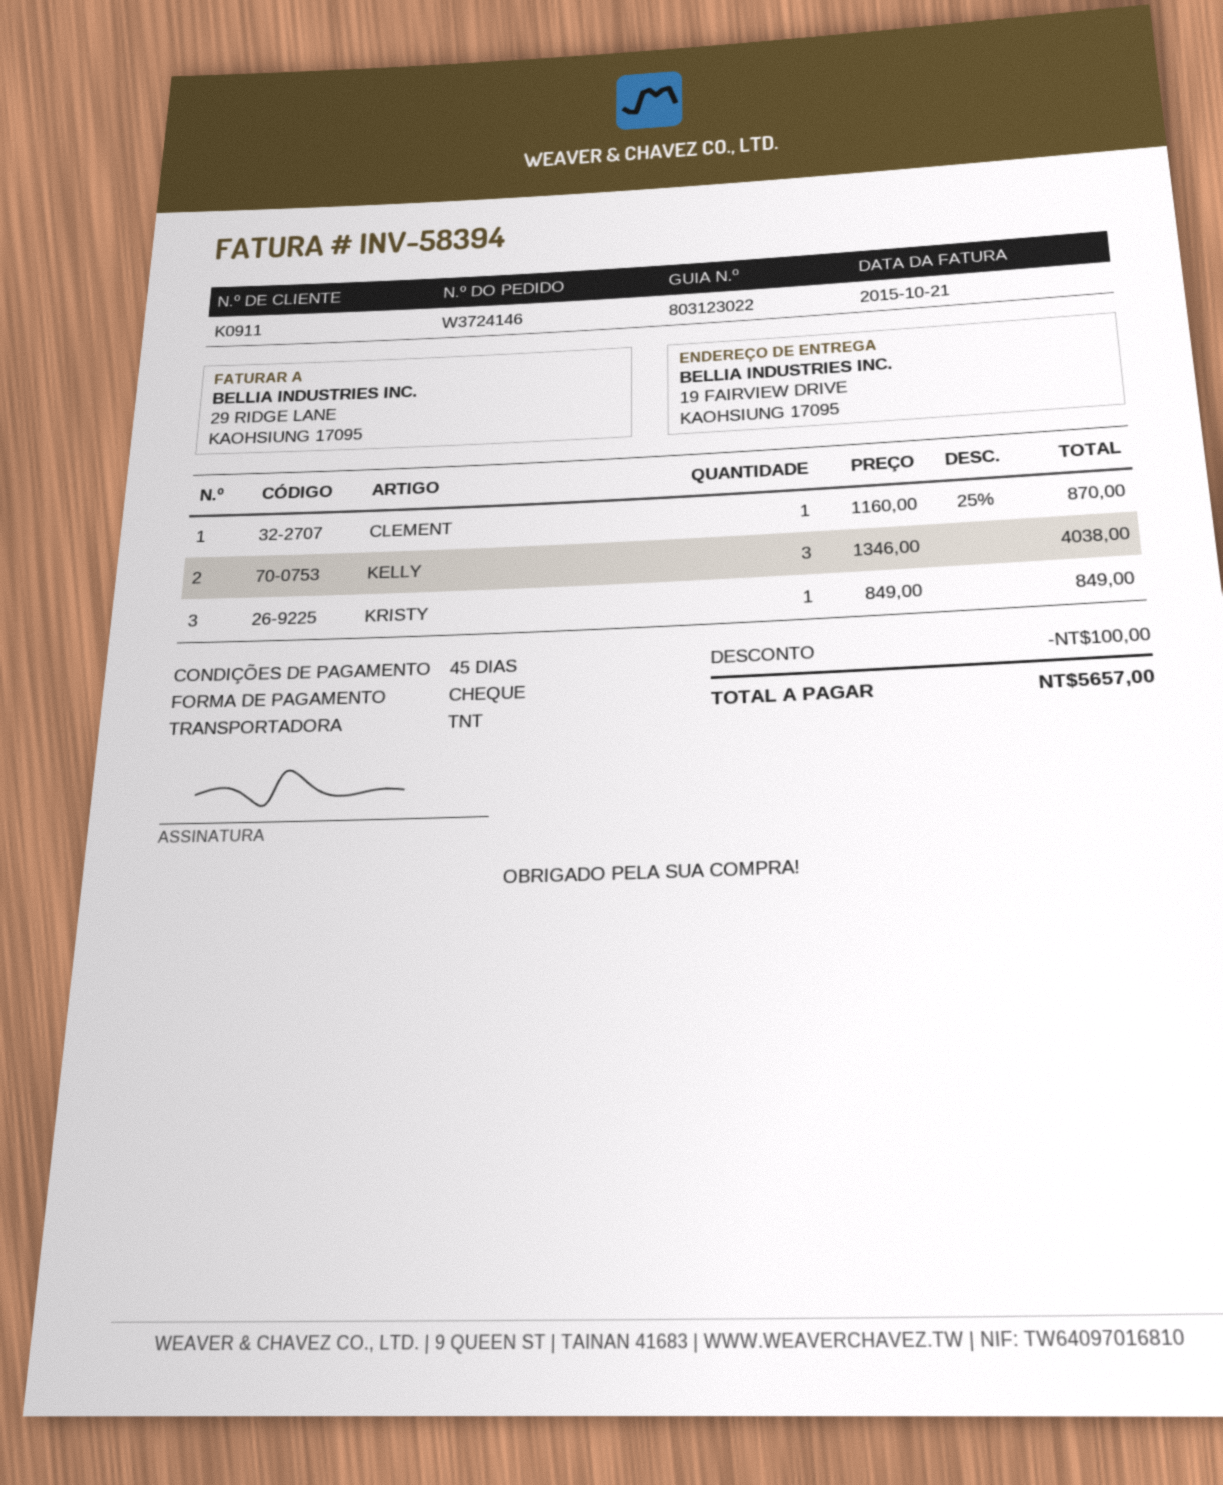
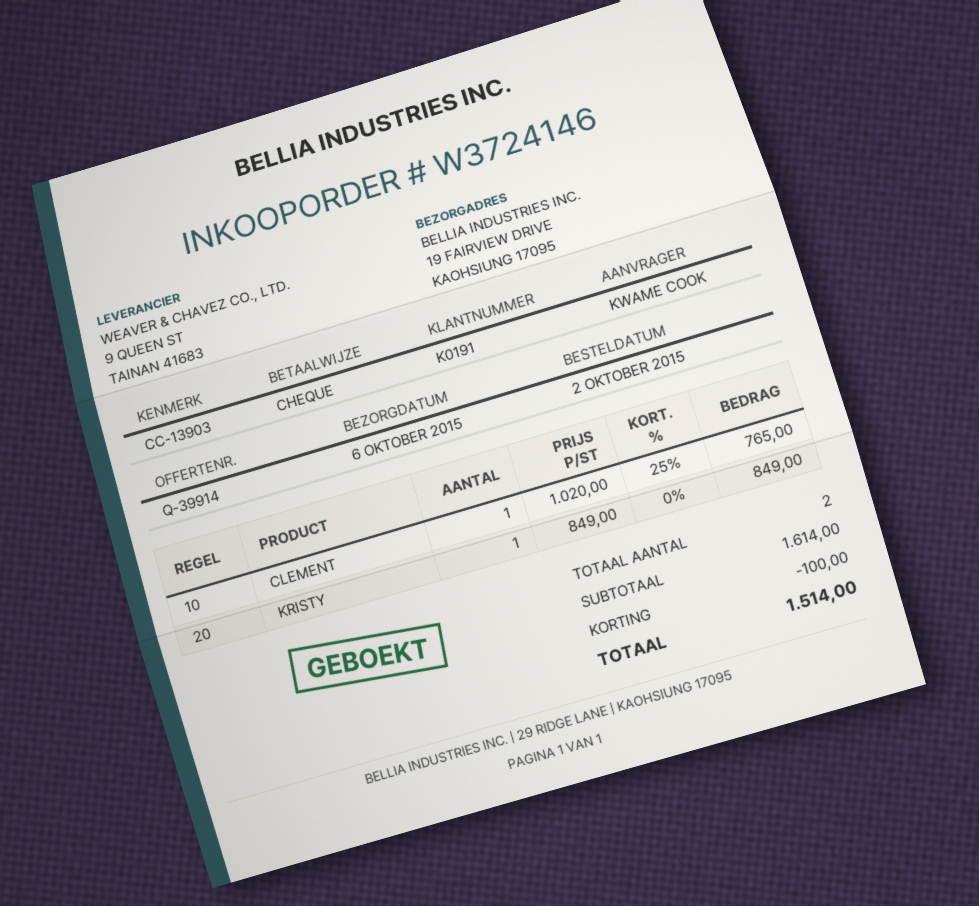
customer number: K0911 -> K0191
CLEMENT: 1 x 1160.00 - 25% = 870.00 -> 1 x 1020.00 - 25% = 765.00
KELLY: 3 x 1346.00 = 4038.00 -> none
total: 5657.00 -> 1514.00

